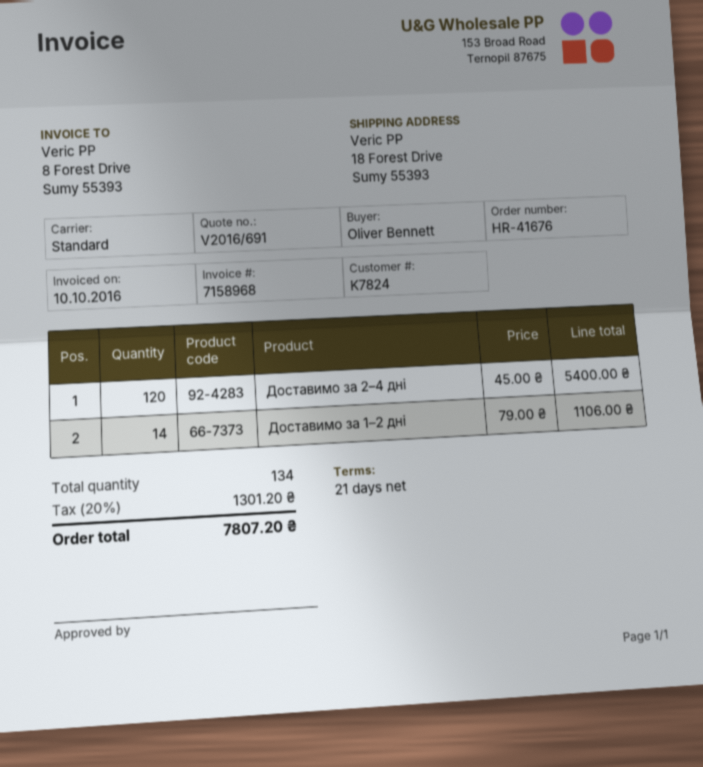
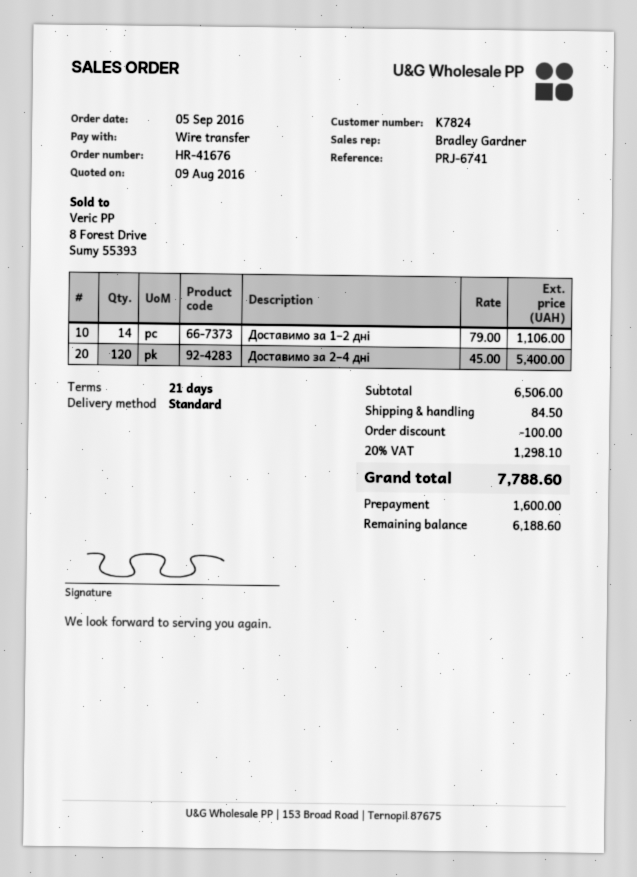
discount: none -> 100.00
shipping: none -> 84.50
tax: 20% = 1301.20 -> 20% = 1298.10
total: 7807.20 -> 7788.60

